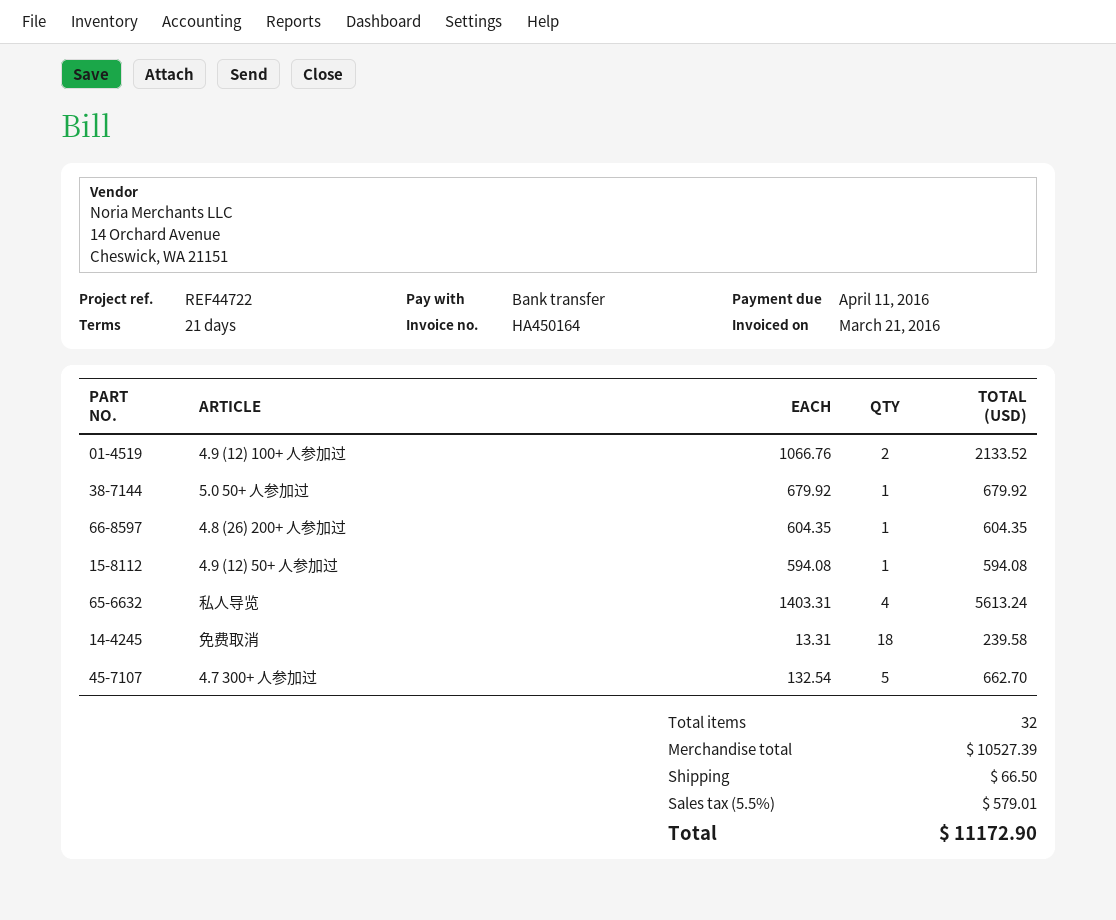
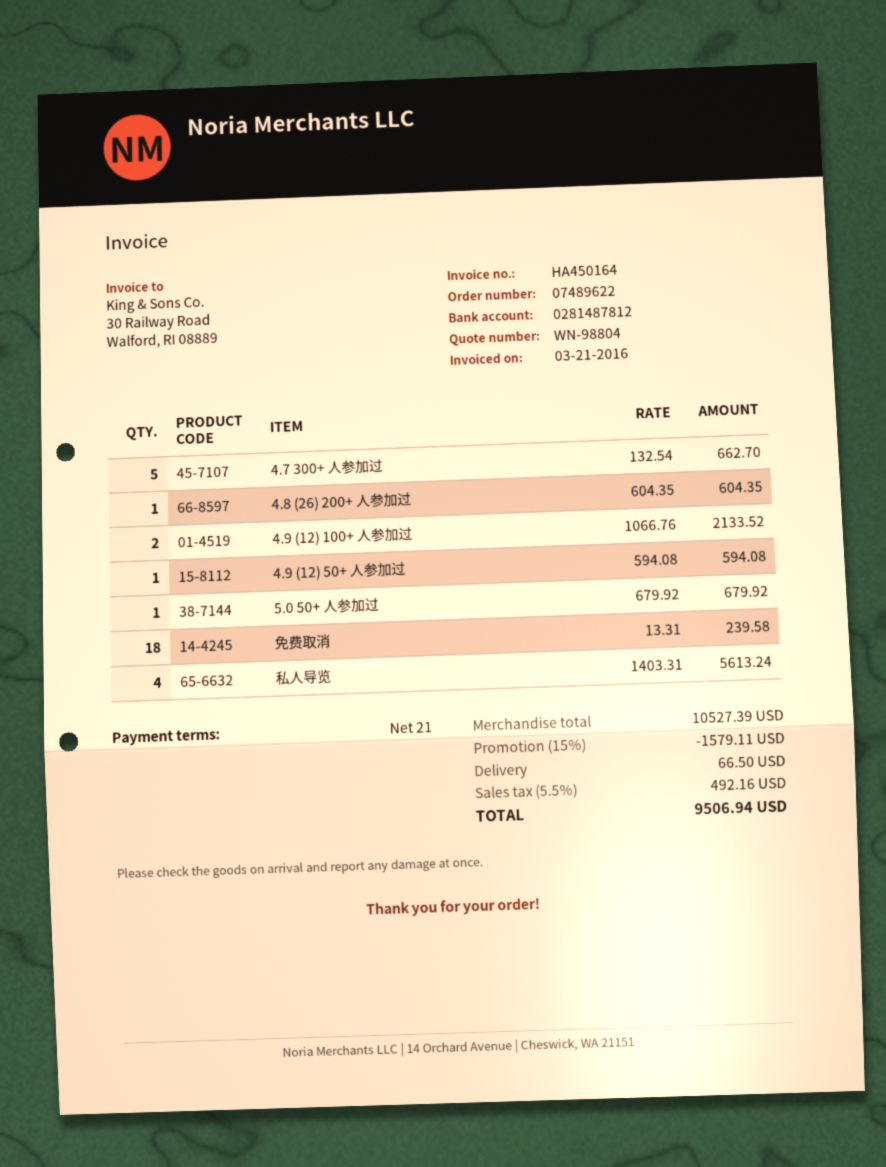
discount: none -> 15% = 1579.11
tax: 5.5% = 579.01 -> 5.5% = 492.16
total: 11172.90 -> 9506.94

